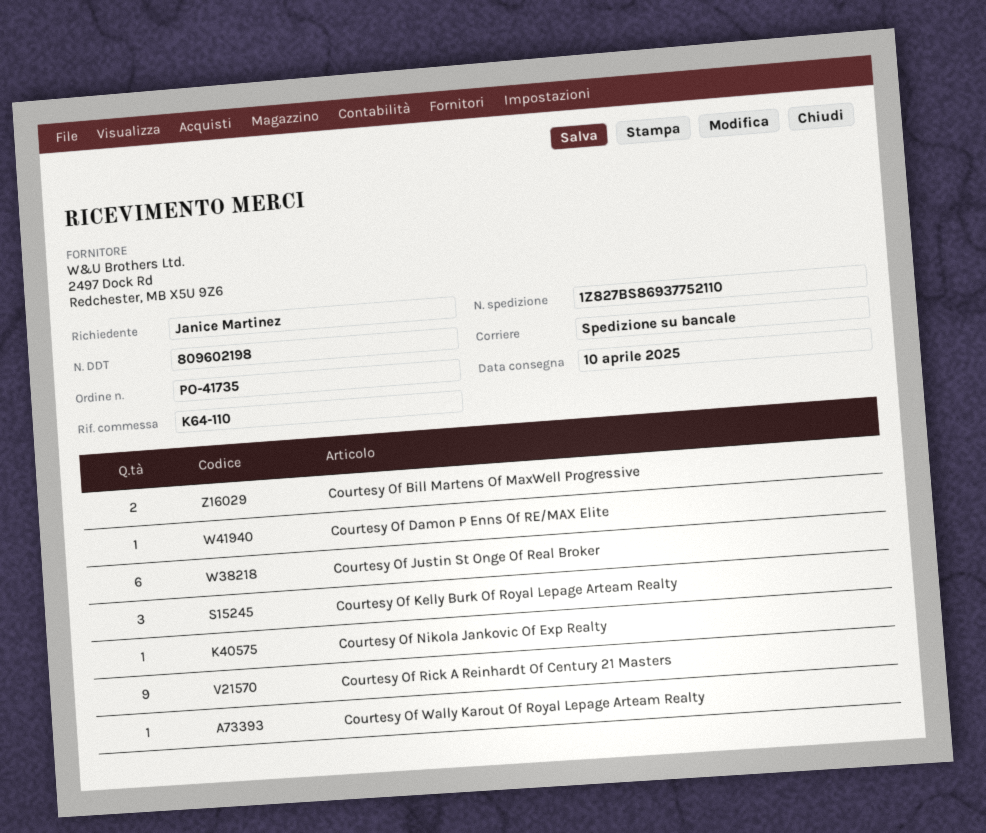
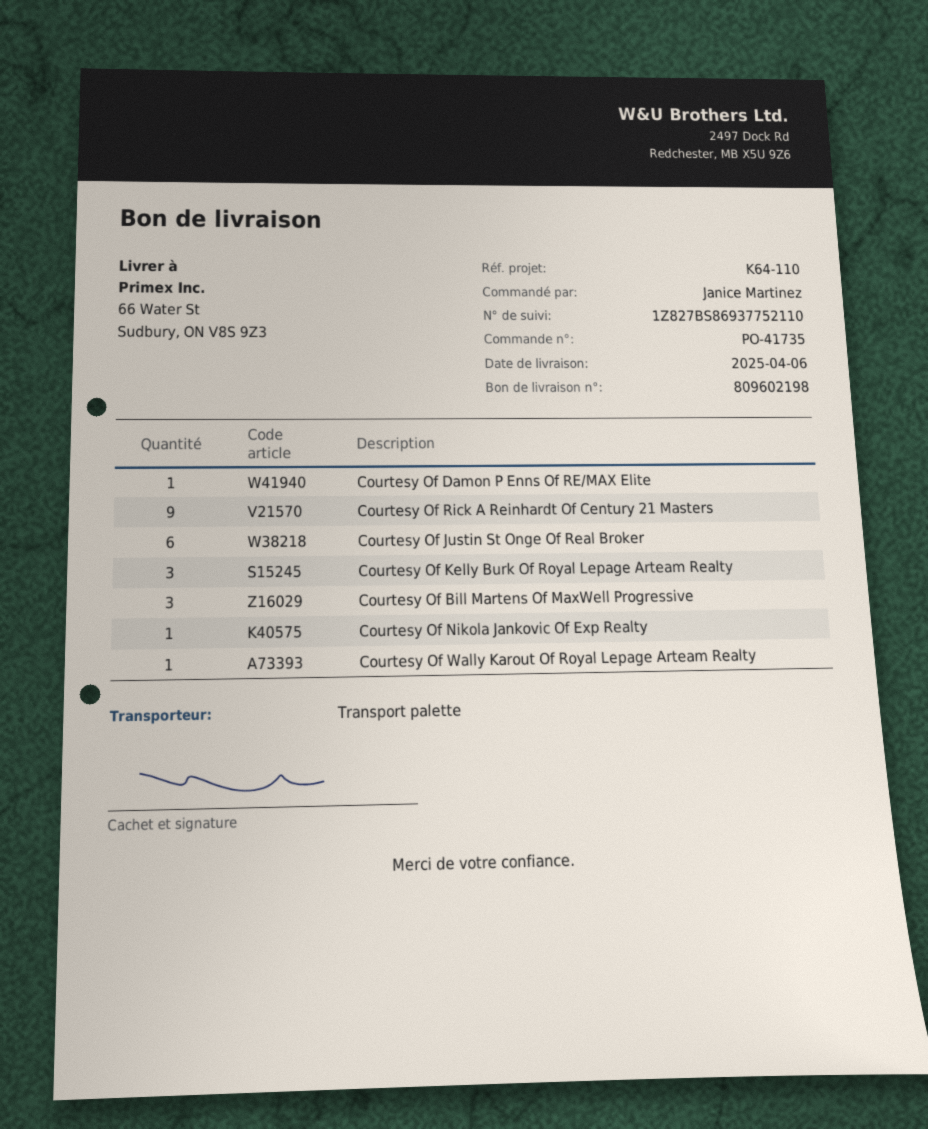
delivery date: 2025-04-10 -> 2025-04-06
Courtesy Of Bill Martens Of MaxWell Progressive: 2 -> 3

